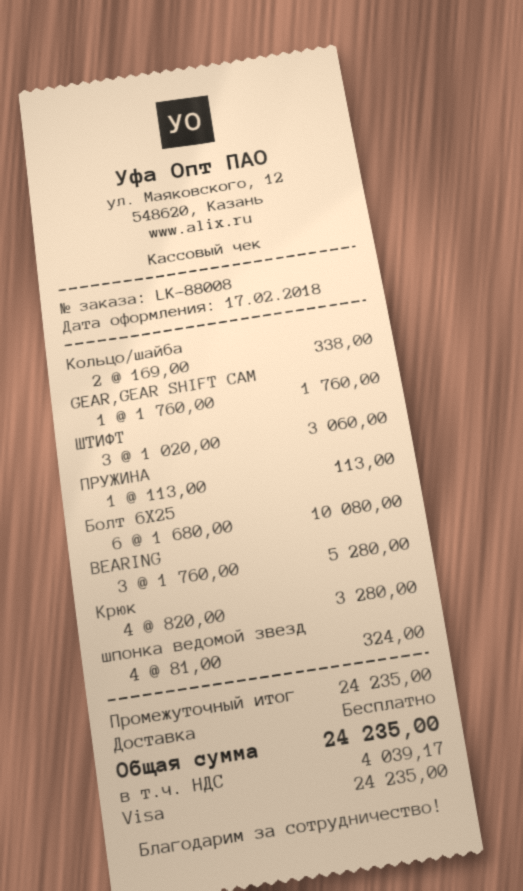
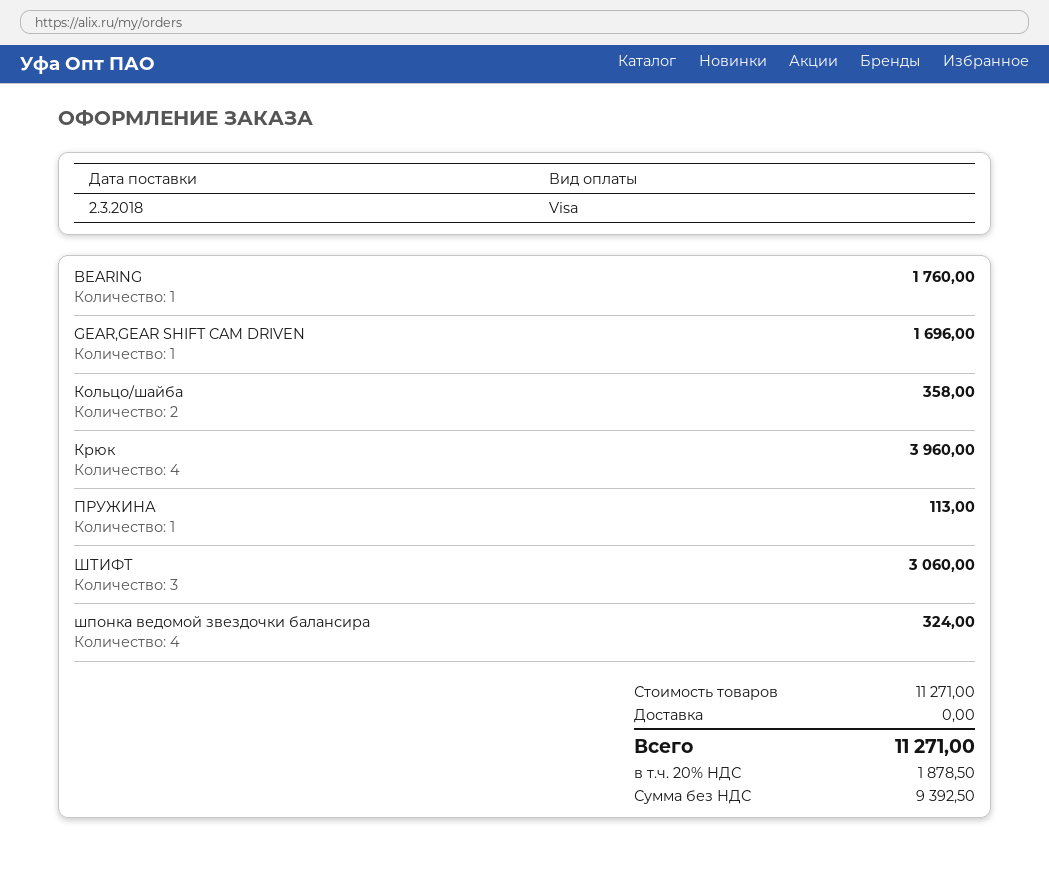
Кольцо/шайба: 2 for 338.00 -> 2 for 358.00
GEAR,GEAR SHIFT CAM: 1 for 1760.00 -> 1 for 1696.00
Болт 6X25: 6 for 10080.00 -> none
BEARING: 3 for 5280.00 -> 1 for 1760.00
Крюк: 4 for 3280.00 -> 4 for 3960.00
subtotal: 24235.00 -> 11271.00
tax: 4039.17 -> 1878.50
total: 24235.00 -> 11271.00

